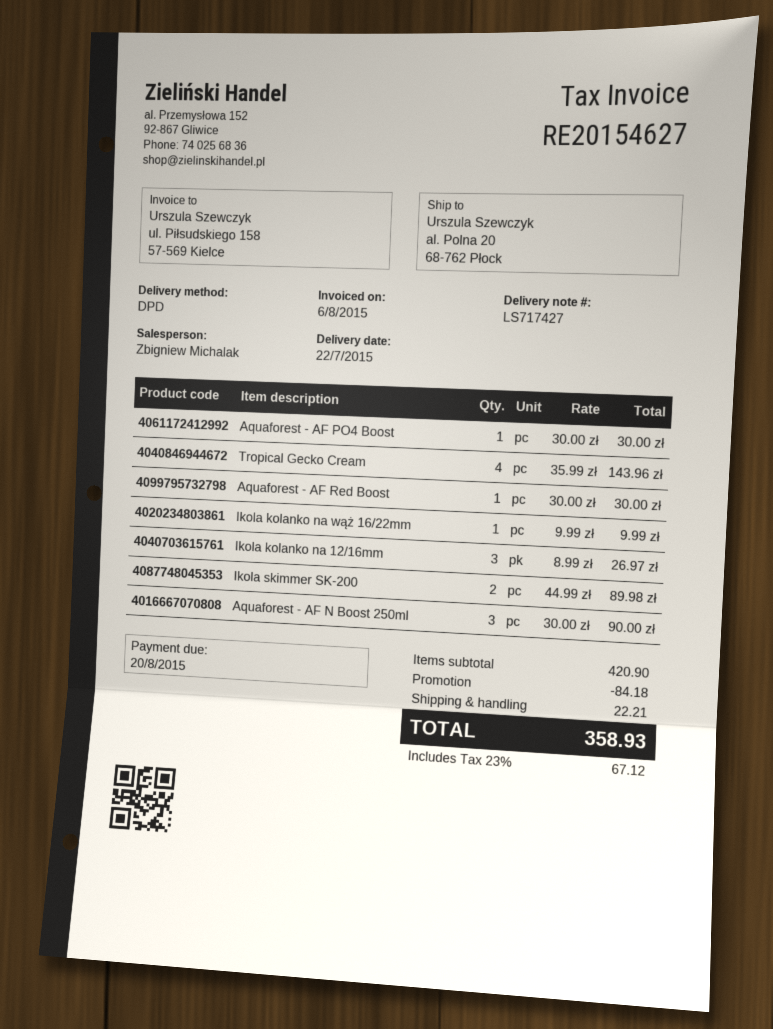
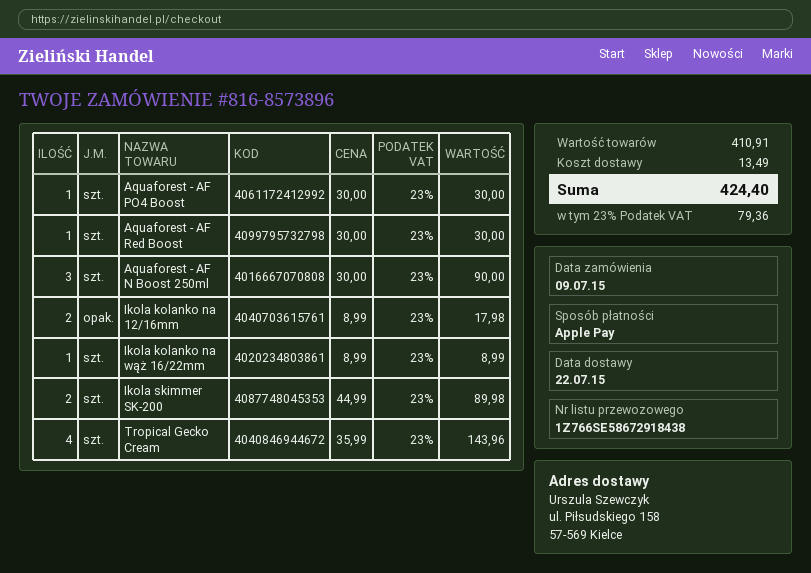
ship to: al. Polna 20, 68-762 Płock -> ul. Piłsudskiego 158, 57-569 Kielce
Ikola kolanko na wąż 16/22mm: 1 x 9.99 = 9.99 -> 1 x 8.99 = 8.99
Ikola kolanko na 12/16mm: 3 x 8.99 = 26.97 -> 2 x 8.99 = 17.98
subtotal: 420.90 -> 410.91
discount: 84.18 -> none
shipping: 22.21 -> 13.49
tax: 23% = 67.12 -> 23% = 79.36
total: 358.93 -> 424.40

